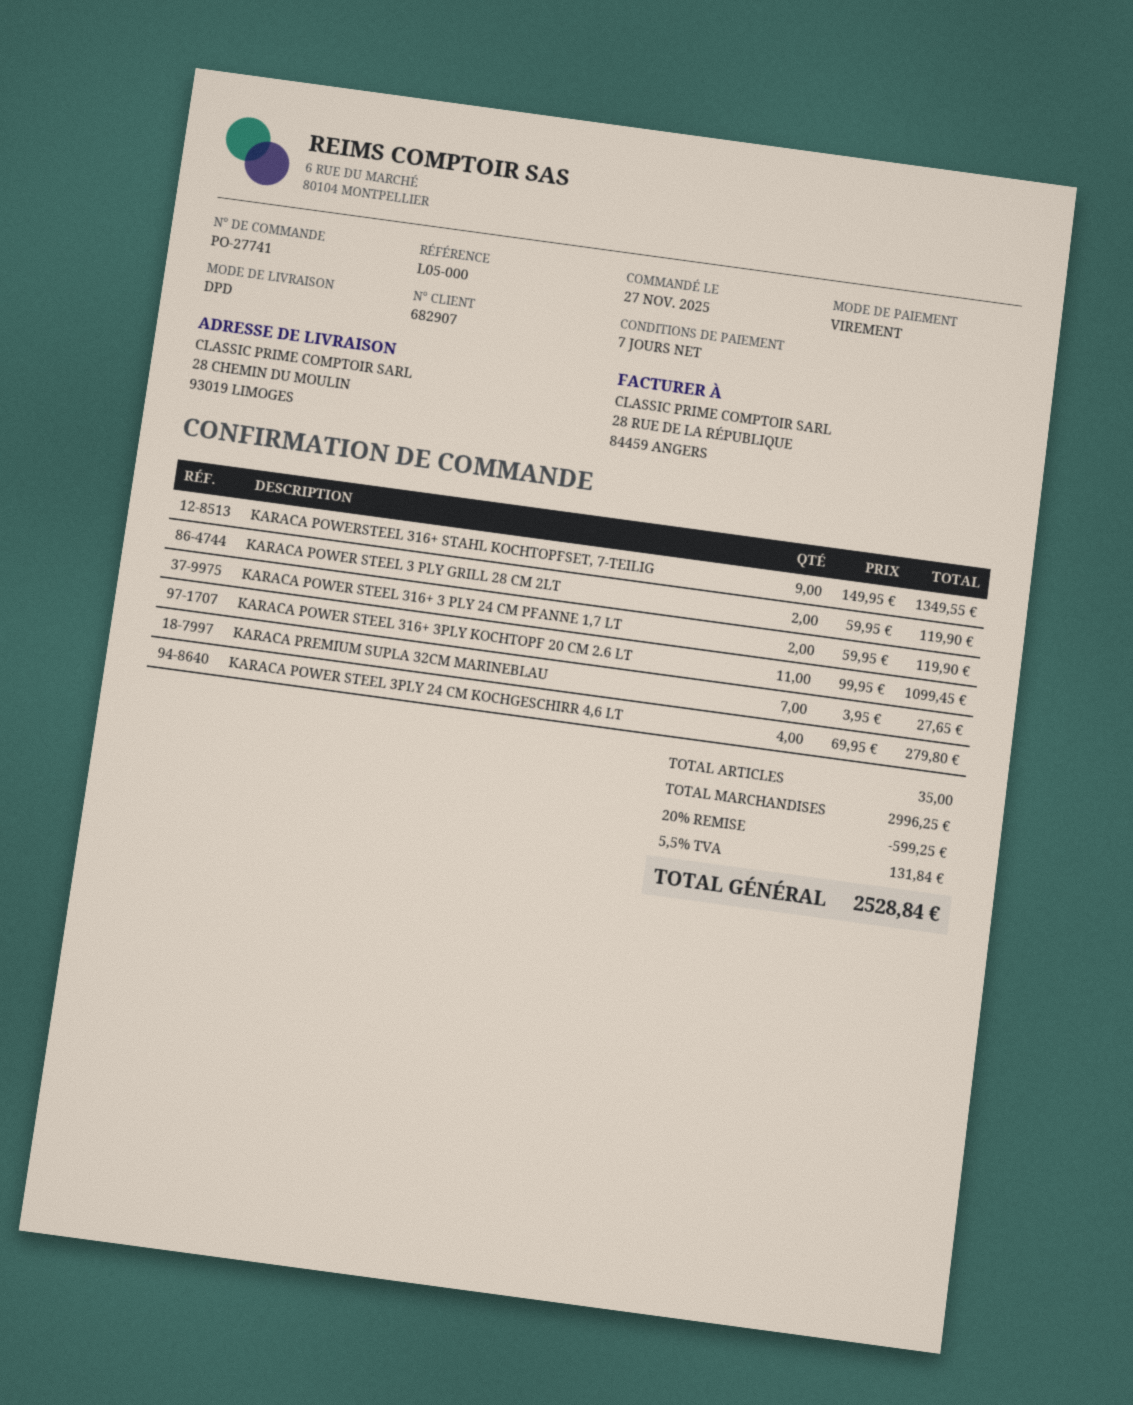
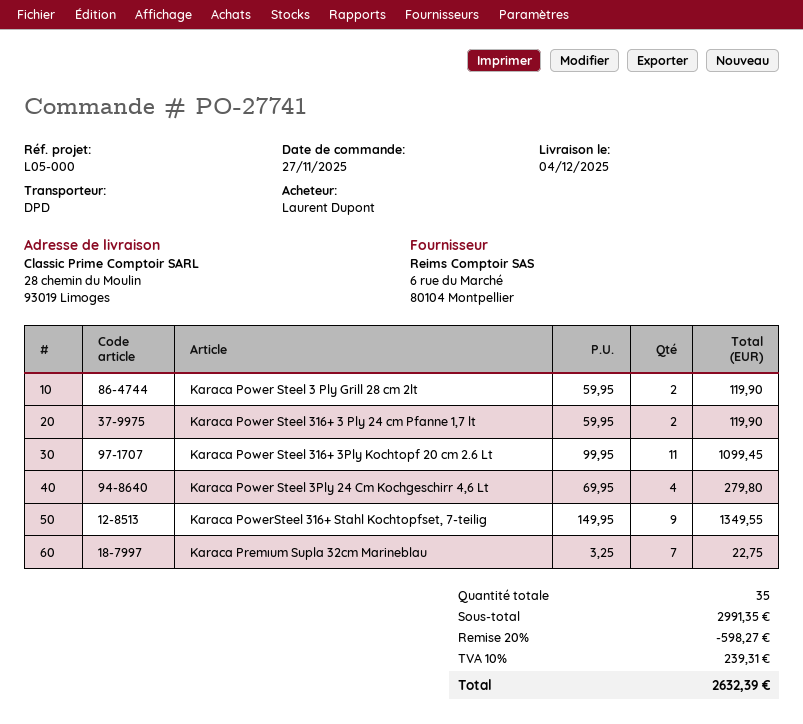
KARACA PREMIUM SUPLA 32CM MARINEBLAU: 7 x 3.95 = 27.65 -> 7 x 3.25 = 22.75
subtotal: 2996.25 -> 2991.35
discount: 20% = 599.25 -> 20% = 598.27
tax: 5.5% = 131.84 -> 10% = 239.31
total: 2528.84 -> 2632.39

